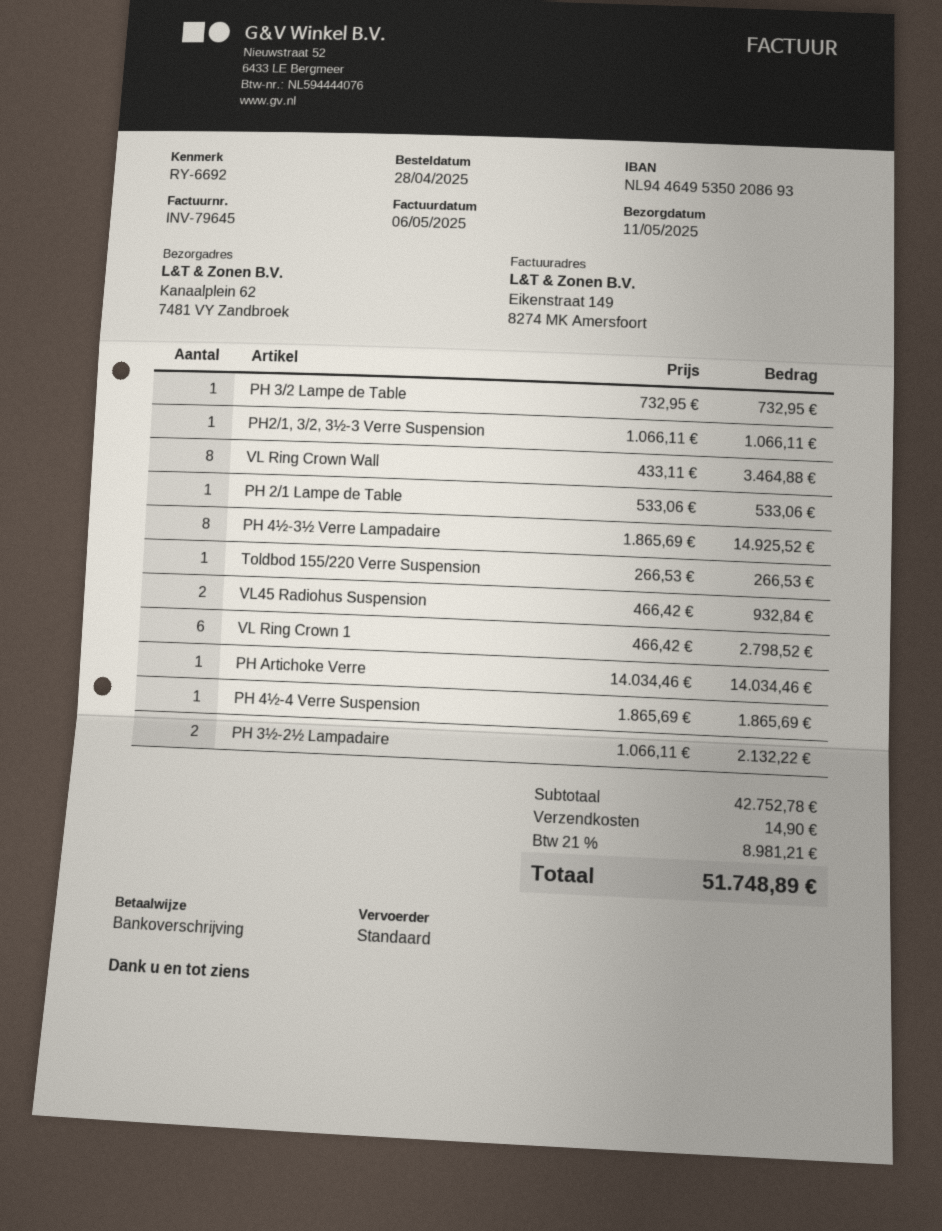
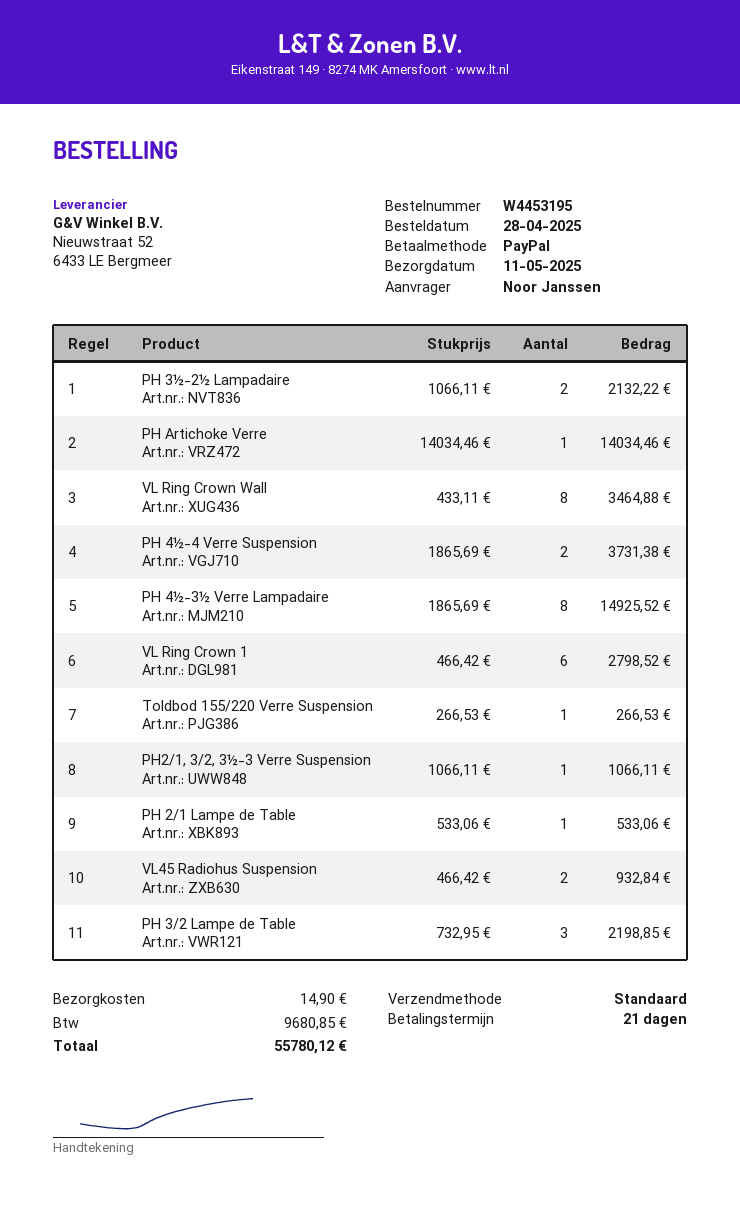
payment method: bank transfer -> PayPal
PH 3/2 Lampe de Table: 1 x 732.95 = 732.95 -> 3 x 732.95 = 2198.85
PH 4½-4 Verre Suspension: 1 x 1865.69 = 1865.69 -> 2 x 1865.69 = 3731.38
tax: 8981.21 -> 9680.85
total: 51748.89 -> 55780.12

